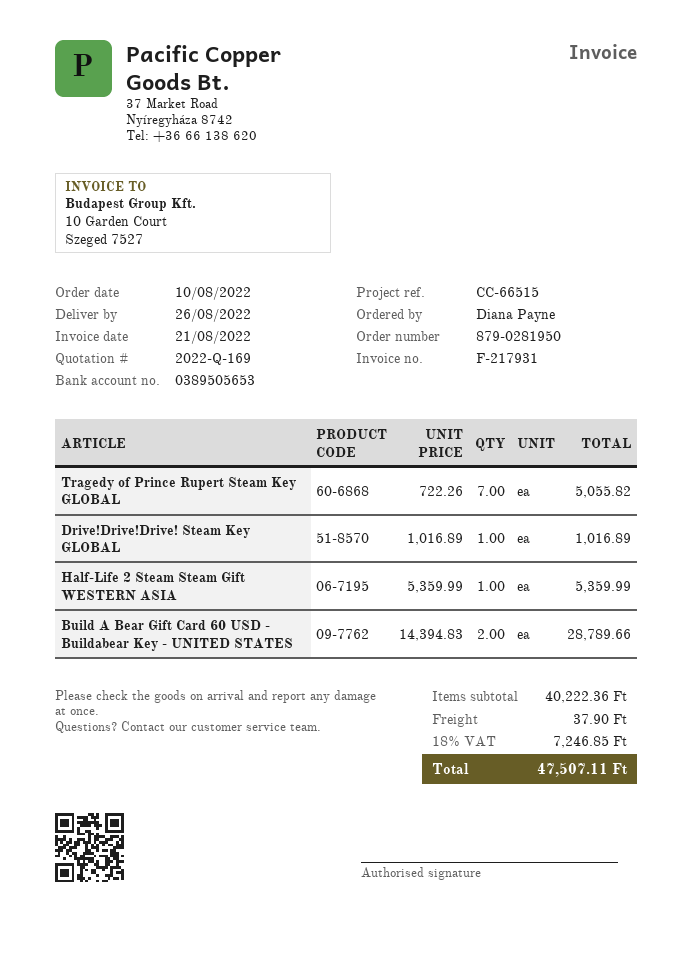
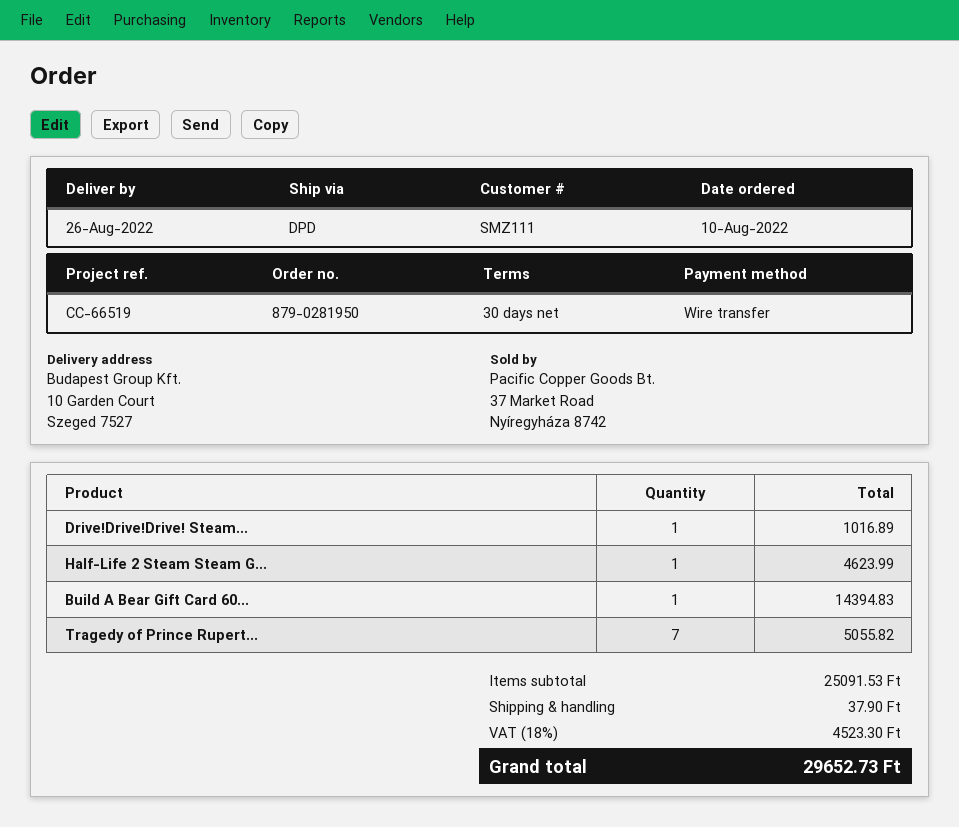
reference: CC-66515 -> CC-66519
Half-Life 2 Steam Steam Gift WESTERN ASIA: 1 for 5359.99 -> 1 for 4623.99
Build A Bear Gift Card 60 USD - Buildabear Key - UNITED STATES: 2 for 28789.66 -> 1 for 14394.83
subtotal: 40222.36 -> 25091.53
tax: 18% = 7246.85 -> 18% = 4523.30
total: 47507.11 -> 29652.73

